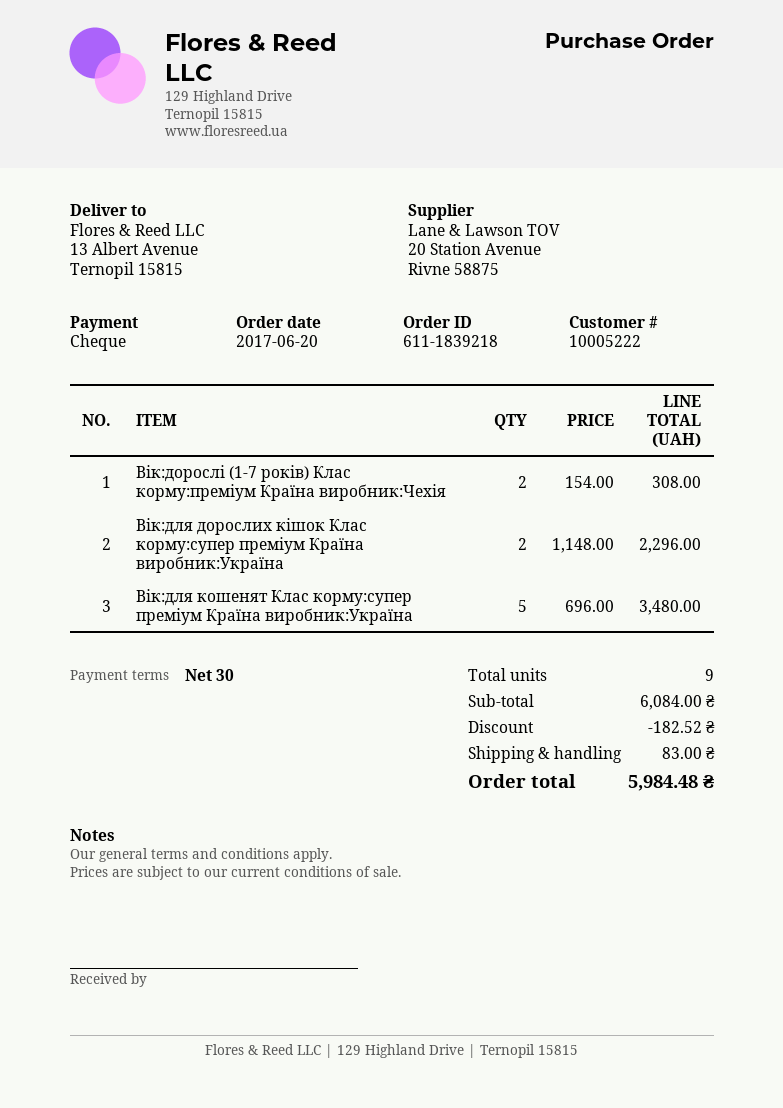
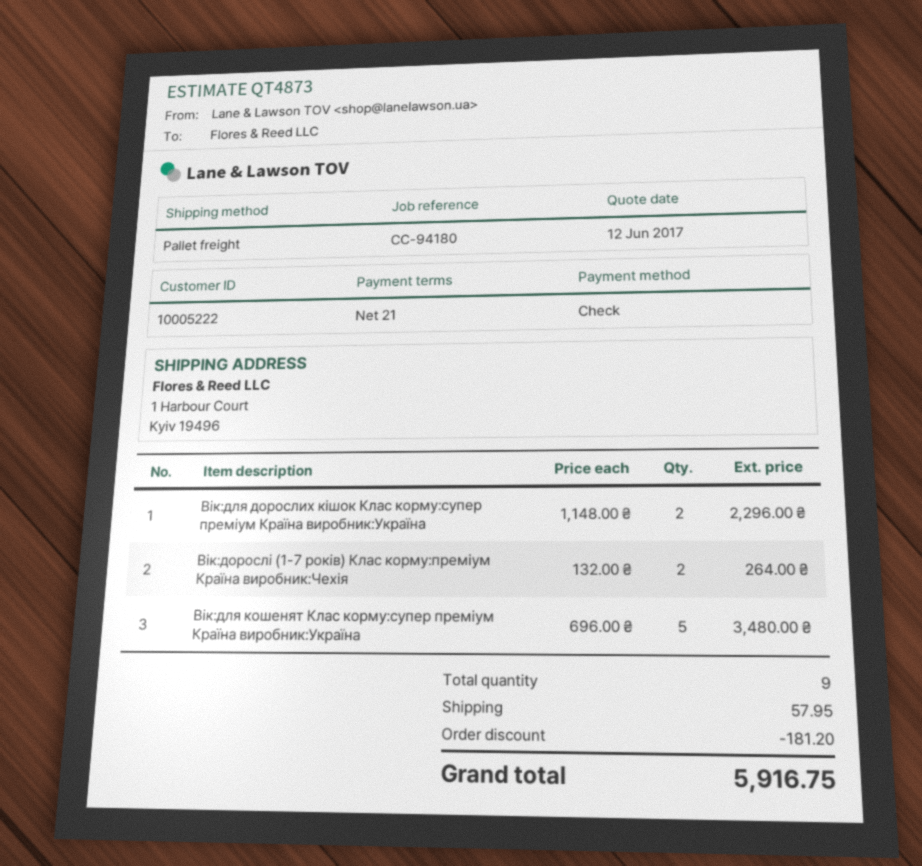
payment terms: 30 days -> 21 days
ship to: 13 Albert Avenue, Ternopil 15815 -> 1 Harbour Court, Kyiv 19496
Вік:дорослі (1-7 років) Клас корму:преміум Країна виробник:Чехія: 2 x 154.00 = 308.00 -> 2 x 132.00 = 264.00
discount: 182.52 -> 181.20
shipping: 83.00 -> 57.95
total: 5984.48 -> 5916.75

